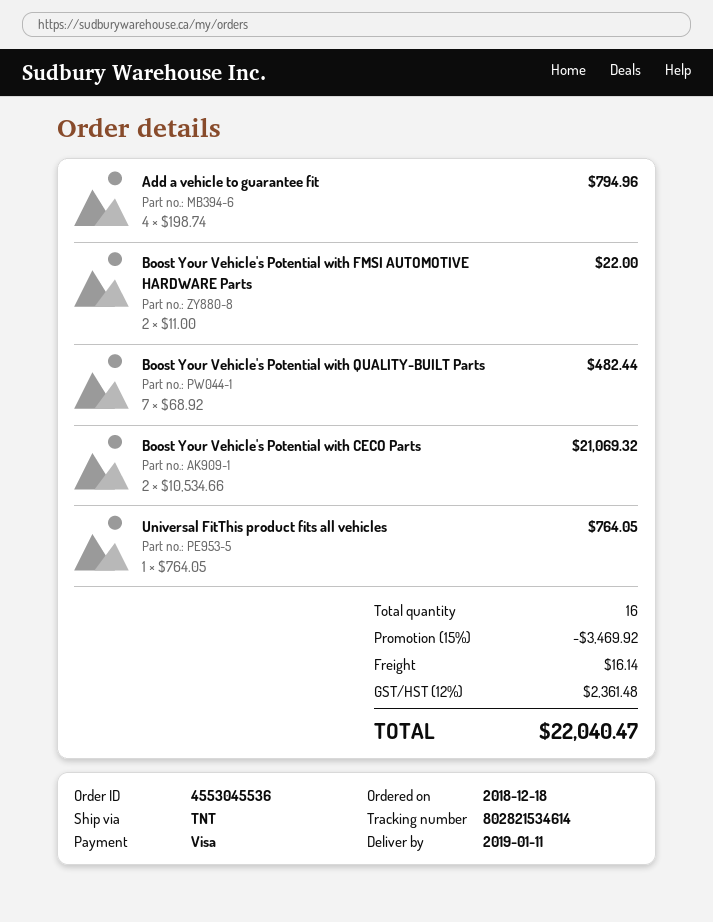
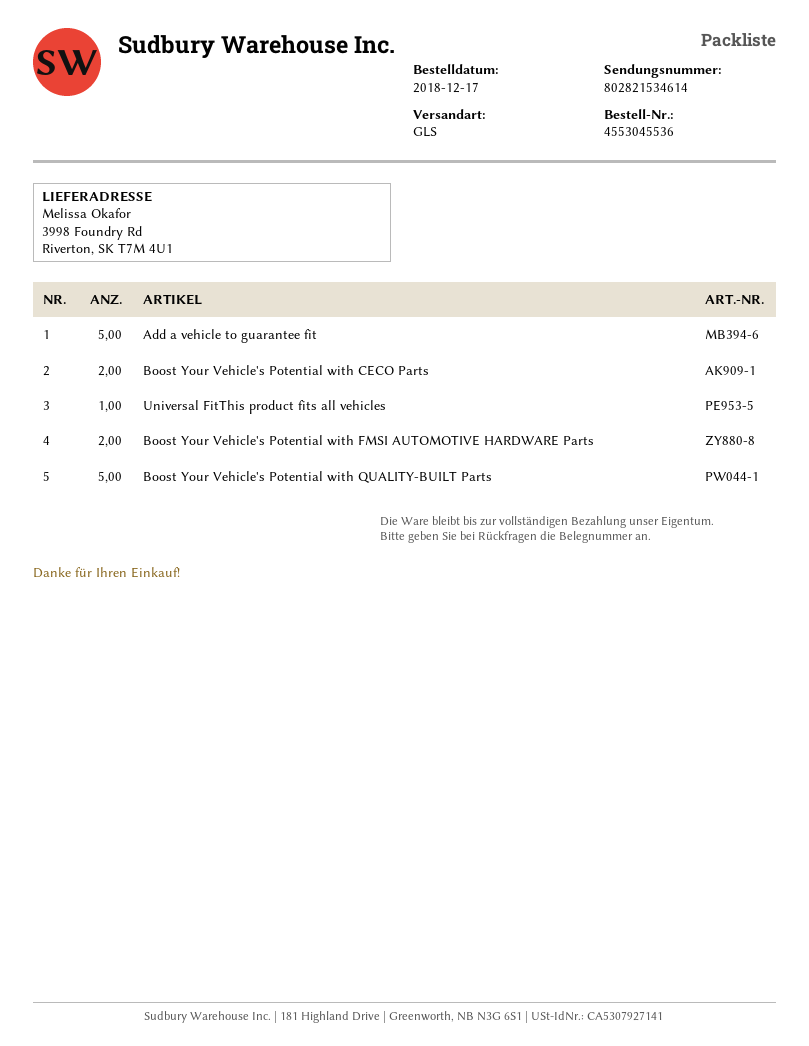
order date: 2018-12-18 -> 2018-12-17
shipping method: TNT -> GLS
Add a vehicle to guarantee fit: 4 -> 5
Boost Your Vehicle's Potential with QUALITY-BUILT Parts: 7 -> 5

